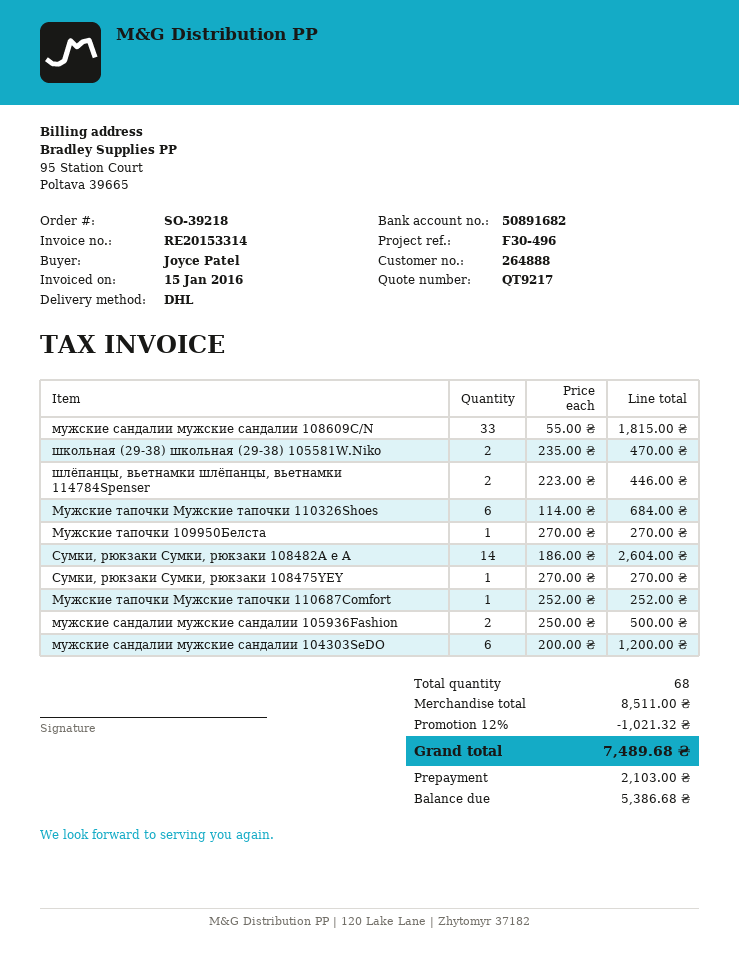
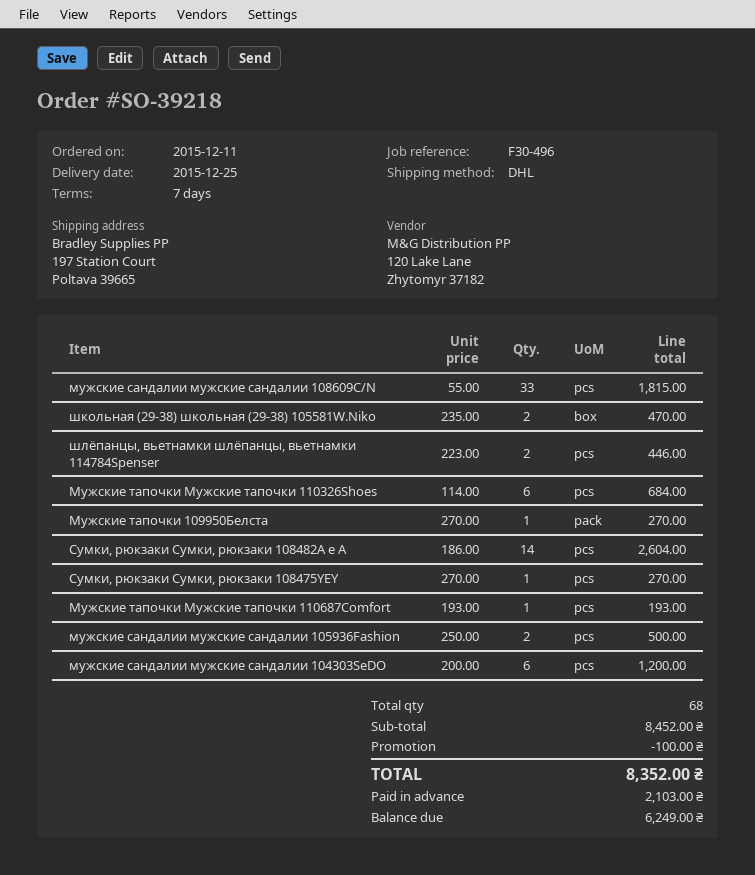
Мужские тапочки Мужские тапочки 110687Comfort: 1 x 252.00 = 252.00 -> 1 x 193.00 = 193.00
subtotal: 8511.00 -> 8452.00
discount: 1021.32 -> 100.00
total: 7489.68 -> 8352.00
balance: 5386.68 -> 6249.00

